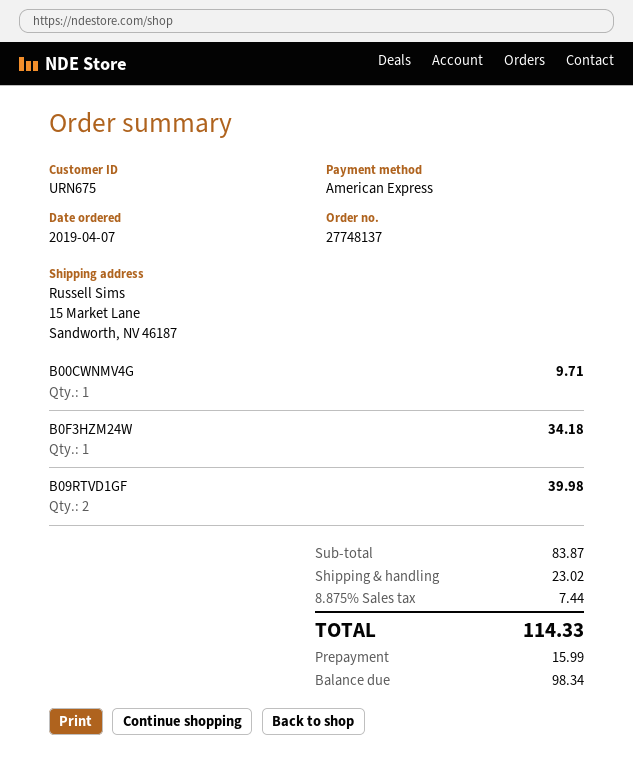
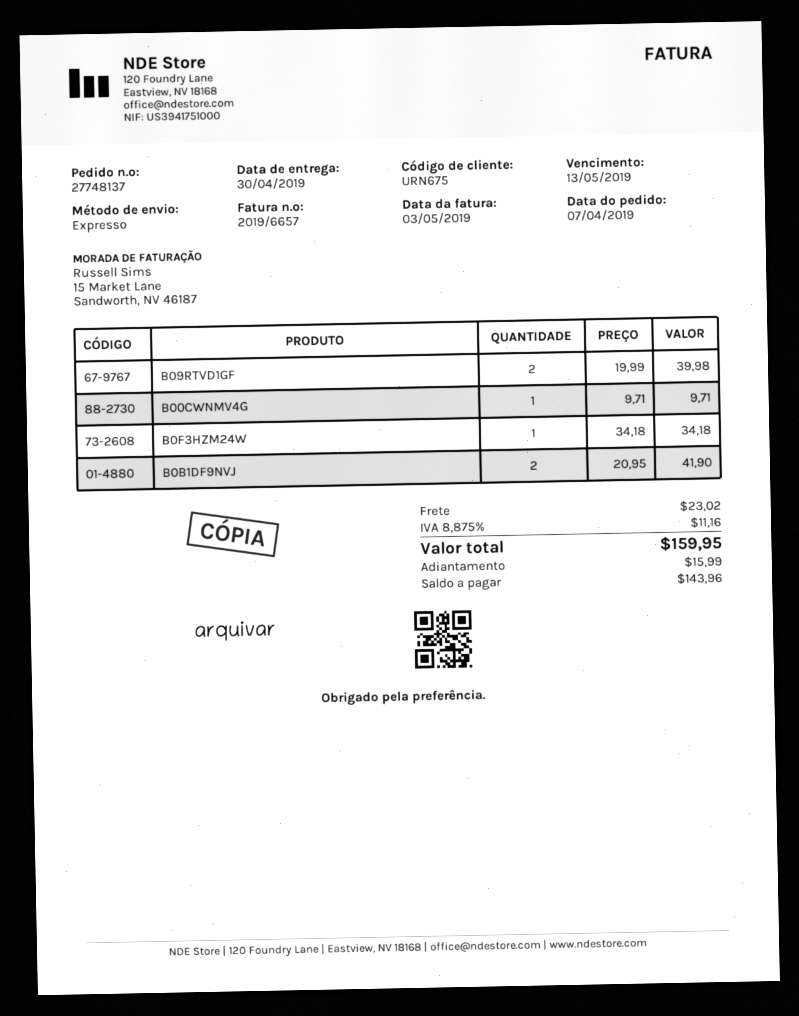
B0B1DF9NVJ: none -> 2 for 41.90
tax: 8.875% = 7.44 -> 8.875% = 11.16
total: 114.33 -> 159.95
balance: 98.34 -> 143.96

